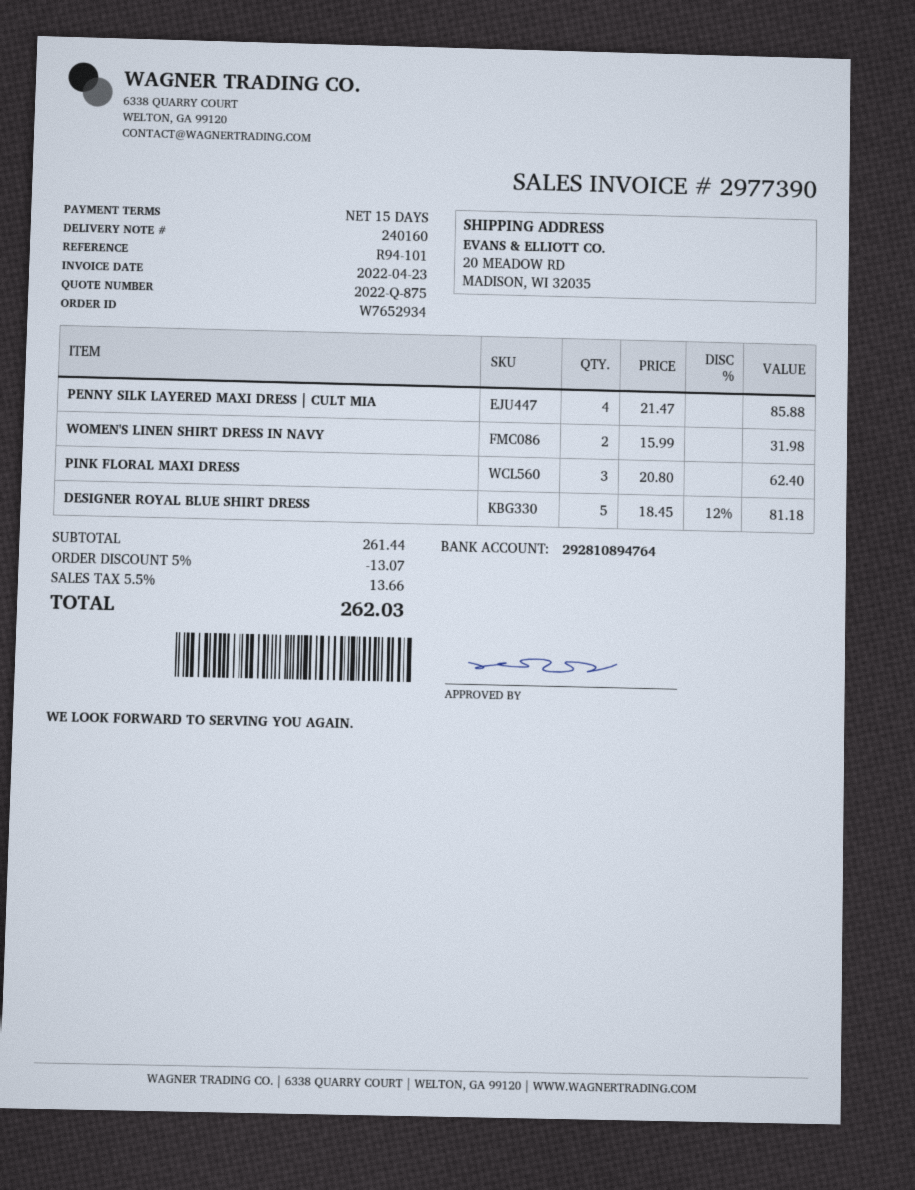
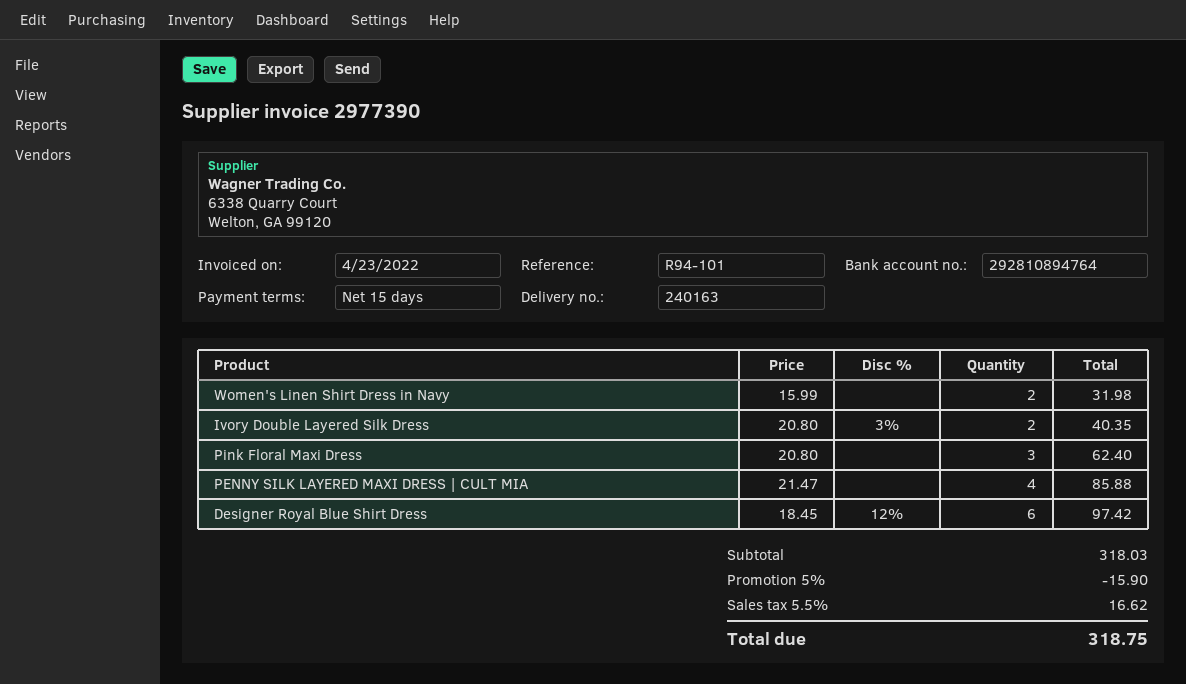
delivery note number: 240160 -> 240163
DESIGNER ROYAL BLUE SHIRT DRESS: 5 x 18.45 - 12% = 81.18 -> 6 x 18.45 - 12% = 97.42
Ivory Double Layered Silk Dress: none -> 2 x 20.80 - 3% = 40.35
subtotal: 261.44 -> 318.03
discount: 5% = 13.07 -> 5% = 15.90
tax: 5.5% = 13.66 -> 5.5% = 16.62
total: 262.03 -> 318.75

